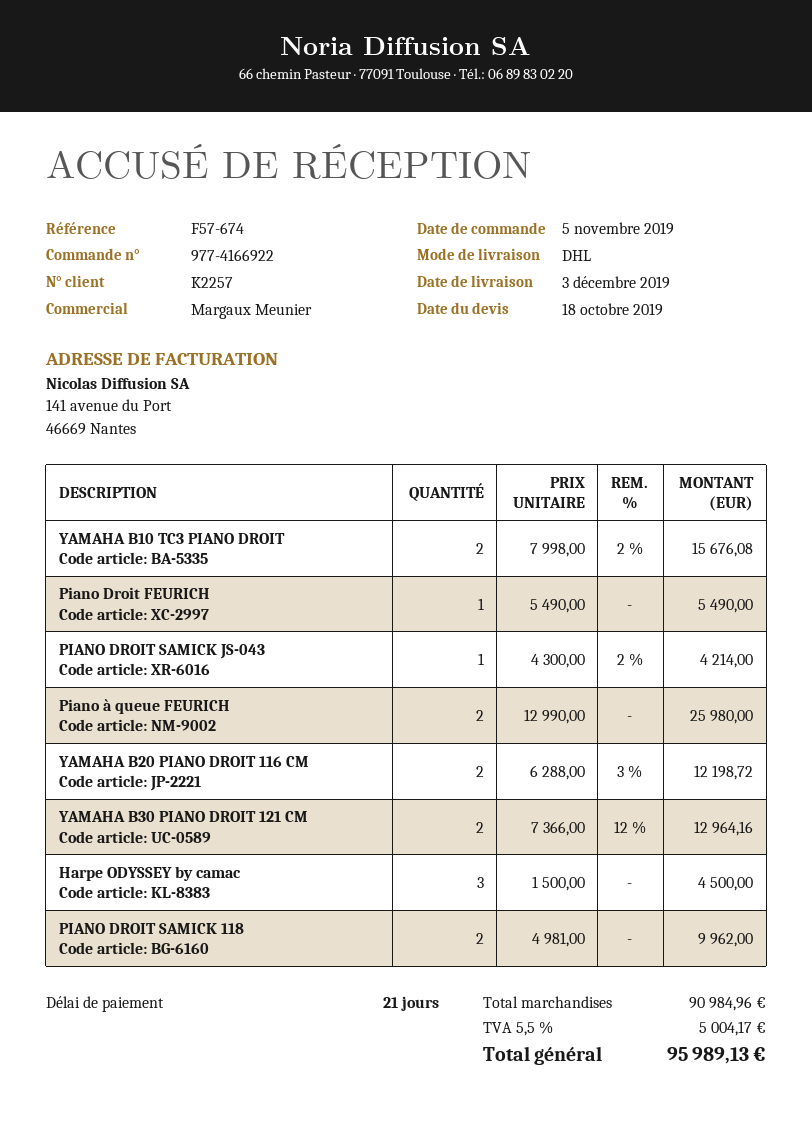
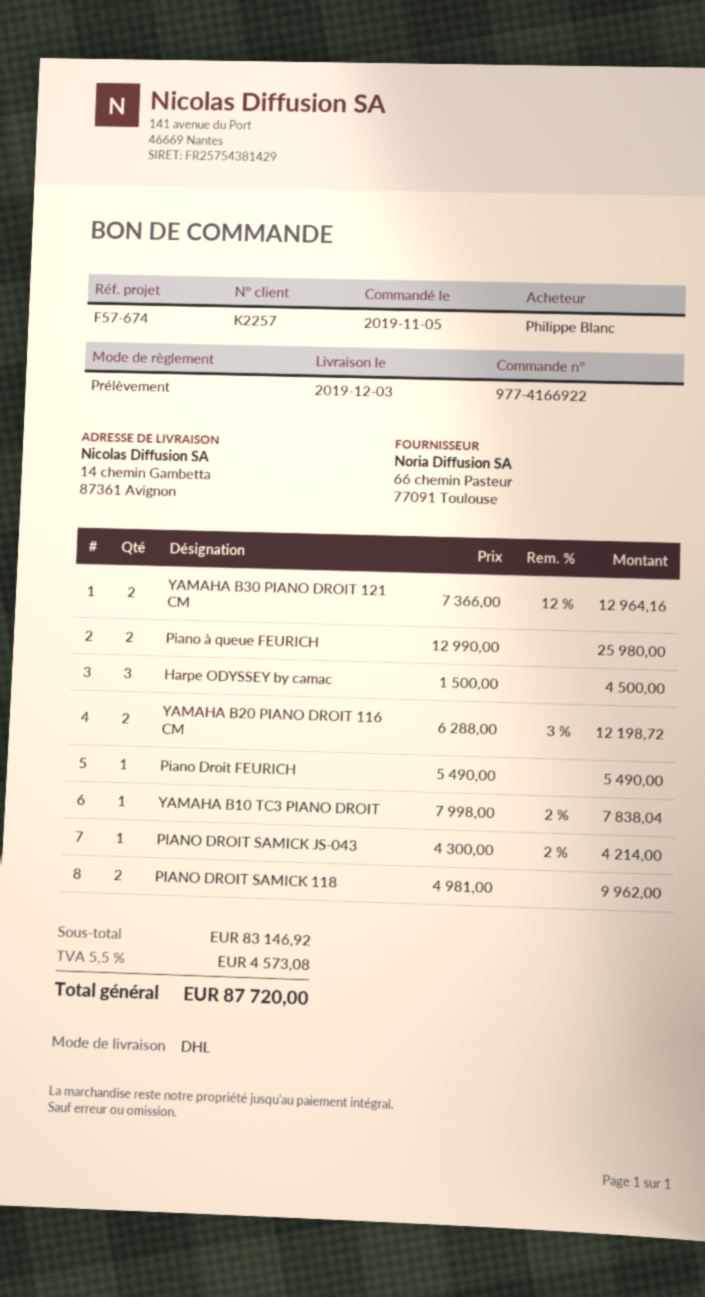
YAMAHA B10 TC3 PIANO DROIT: 2 x 7998.00 - 2% = 15676.08 -> 1 x 7998.00 - 2% = 7838.04
subtotal: 90984.96 -> 83146.92
tax: 5.5% = 5004.17 -> 5.5% = 4573.08
total: 95989.13 -> 87720.00

